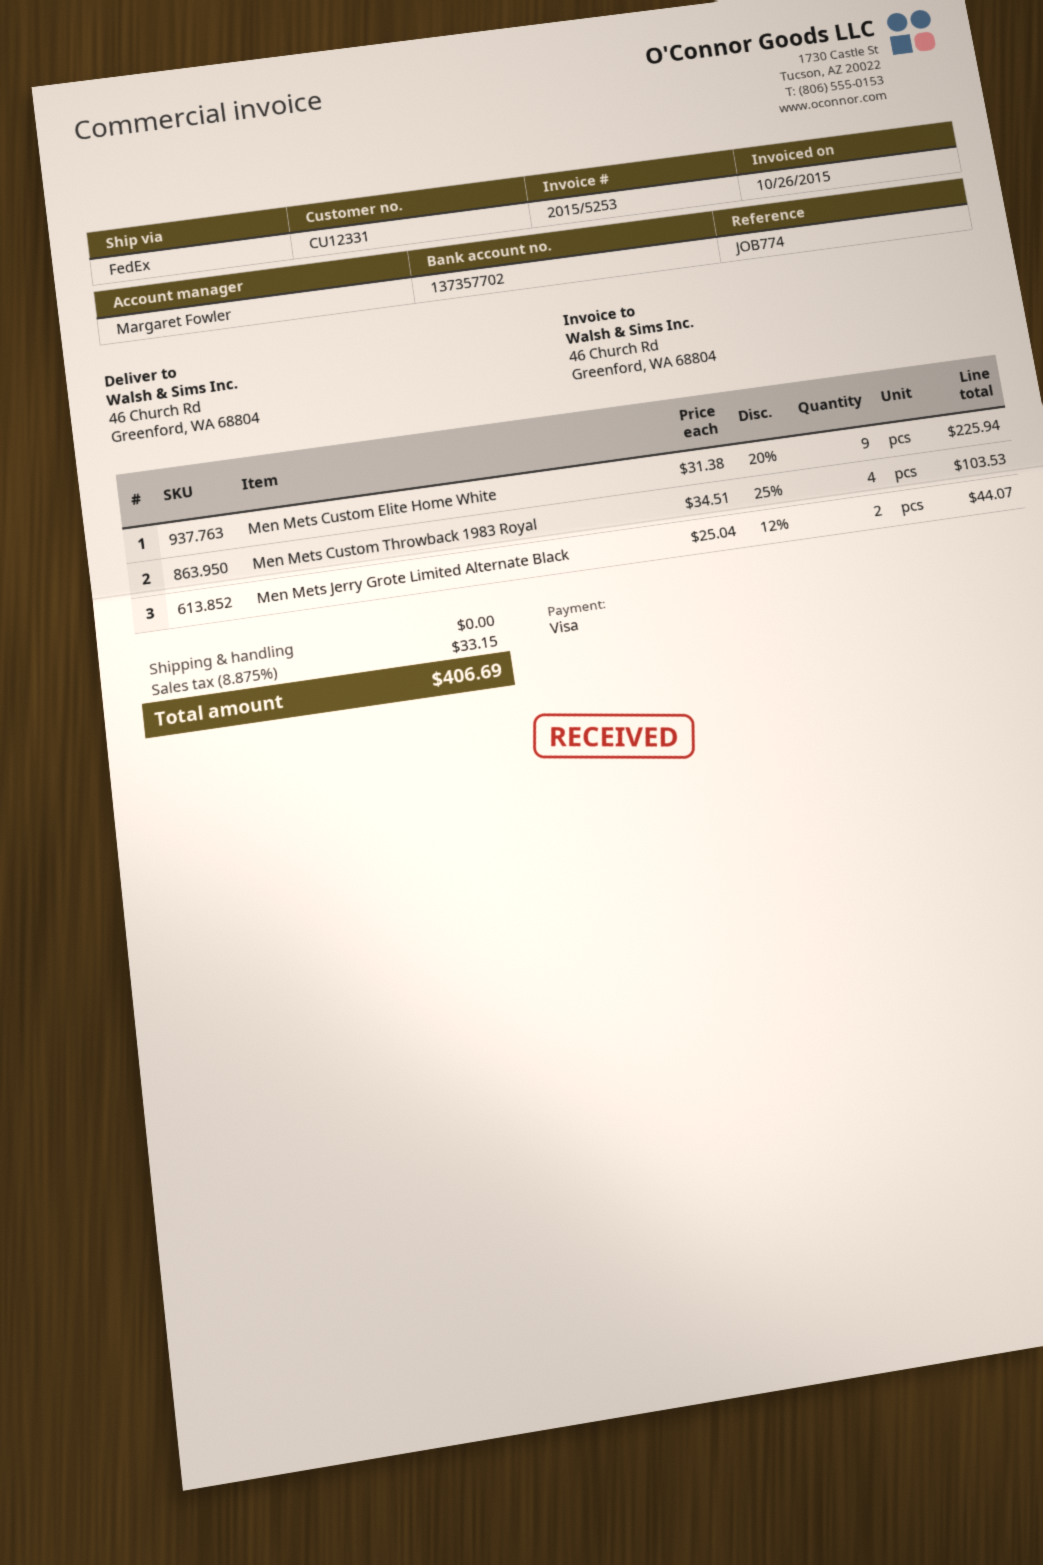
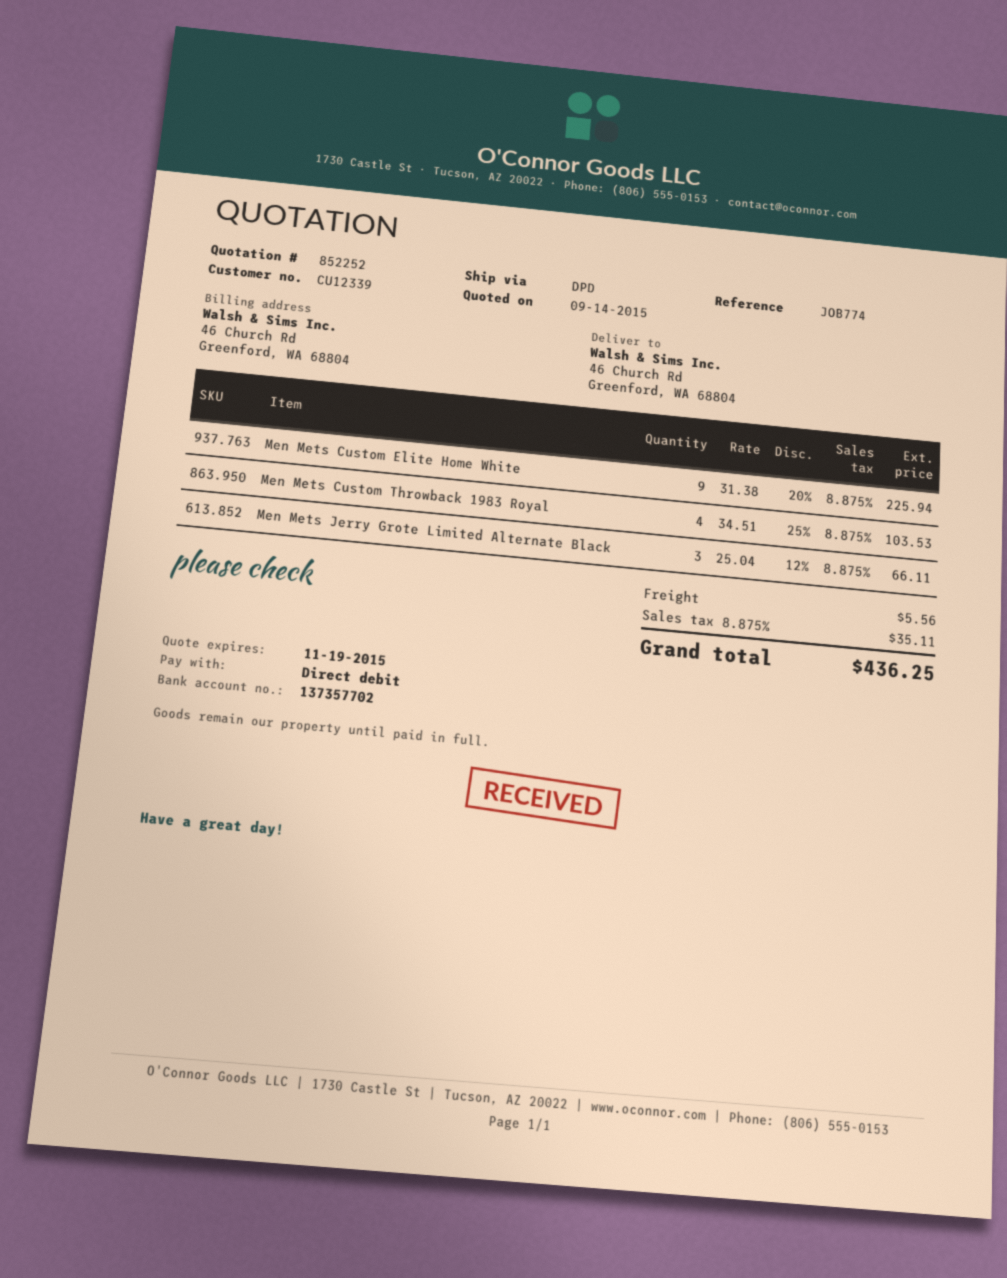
customer number: CU12331 -> CU12339
payment method: Visa -> direct debit
shipping method: FedEx -> DPD
Men Mets Jerry Grote Limited Alternate Black: 2 x 25.04 - 12% = 44.07 -> 3 x 25.04 - 12% = 66.11
shipping: 0.00 -> 5.56
tax: 8.875% = 33.15 -> 8.875% = 35.11
total: 406.69 -> 436.25

